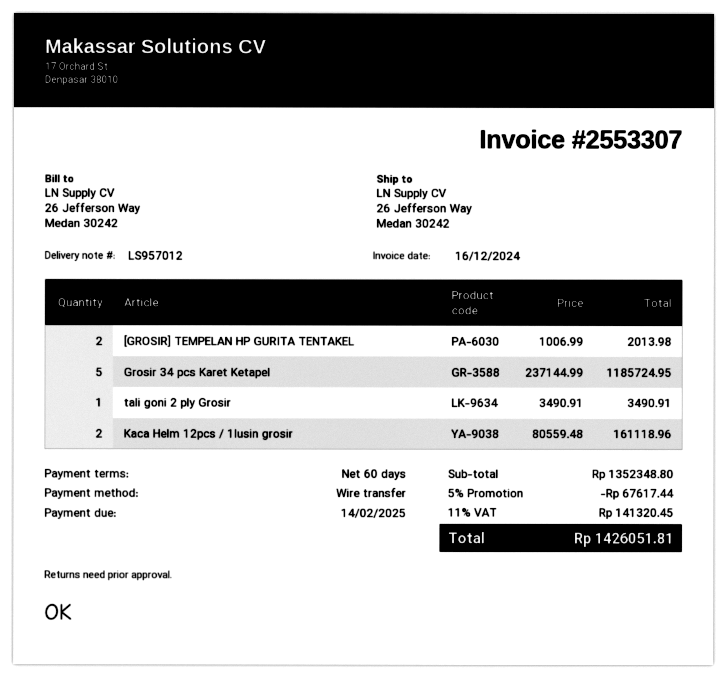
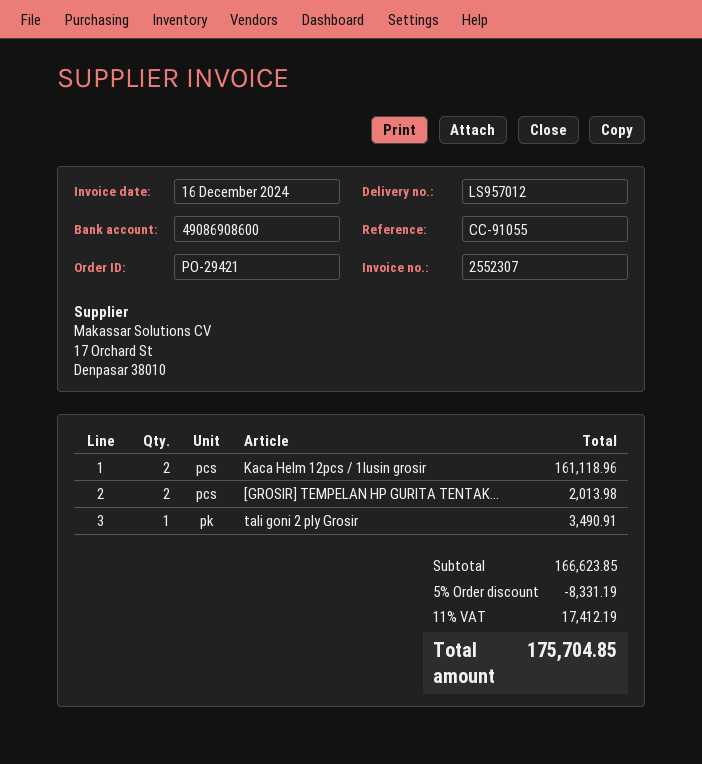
invoice number: 2553307 -> 2552307
Grosir 34 pcs Karet Ketapel: 5 for 1185724.95 -> none
subtotal: 1352348.80 -> 166623.85
discount: 5% = 67617.44 -> 5% = 8331.19
tax: 11% = 141320.45 -> 11% = 17412.19
total: 1426051.81 -> 175704.85

